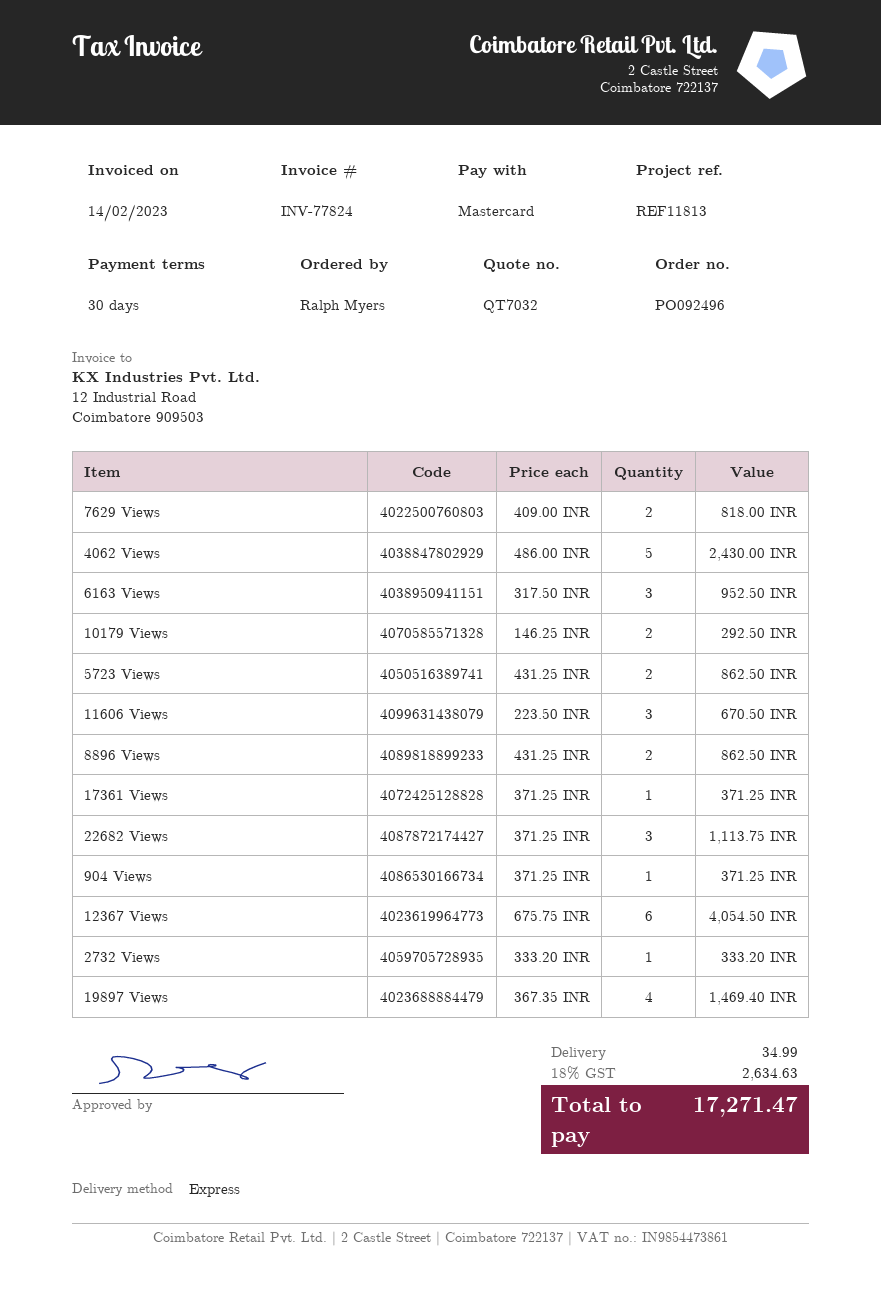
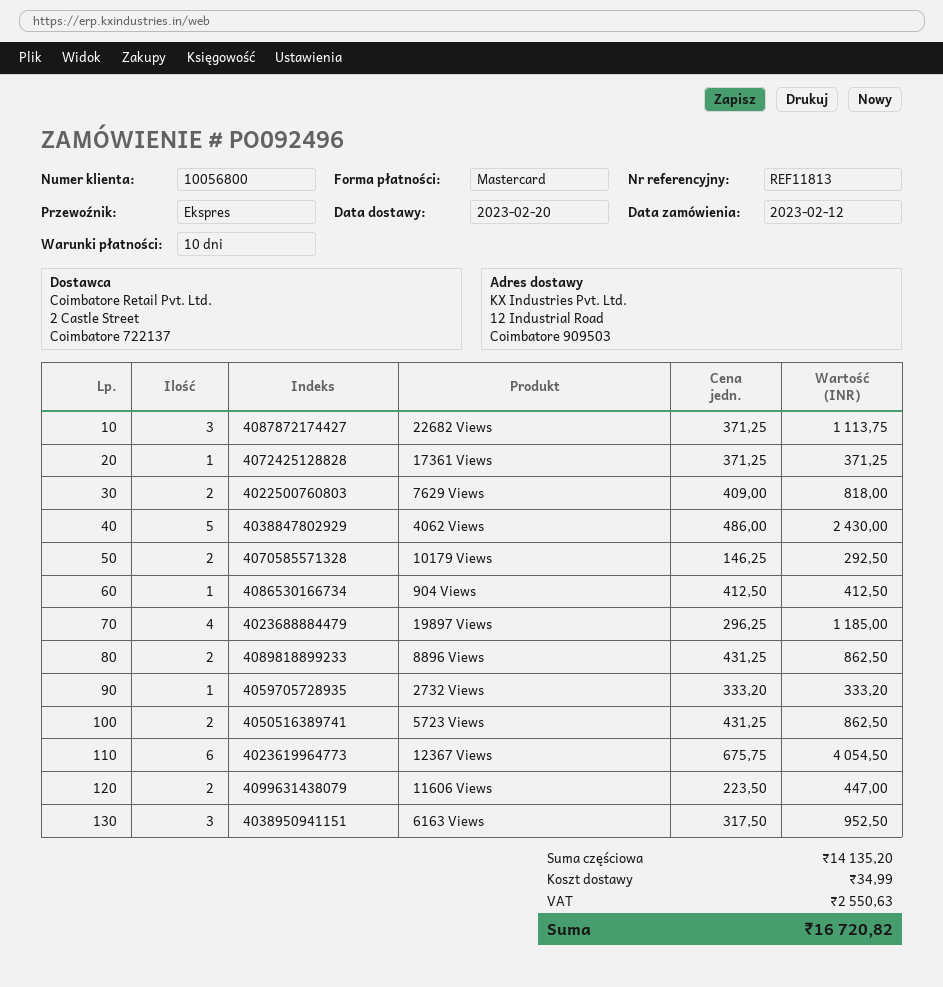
payment terms: 30 days -> 10 days
11606 Views: 3 x 223.50 = 670.50 -> 2 x 223.50 = 447.00
904 Views: 1 x 371.25 = 371.25 -> 1 x 412.50 = 412.50
19897 Views: 4 x 367.35 = 1469.40 -> 4 x 296.25 = 1185.00
tax: 2634.63 -> 2550.63
total: 17271.47 -> 16720.82

